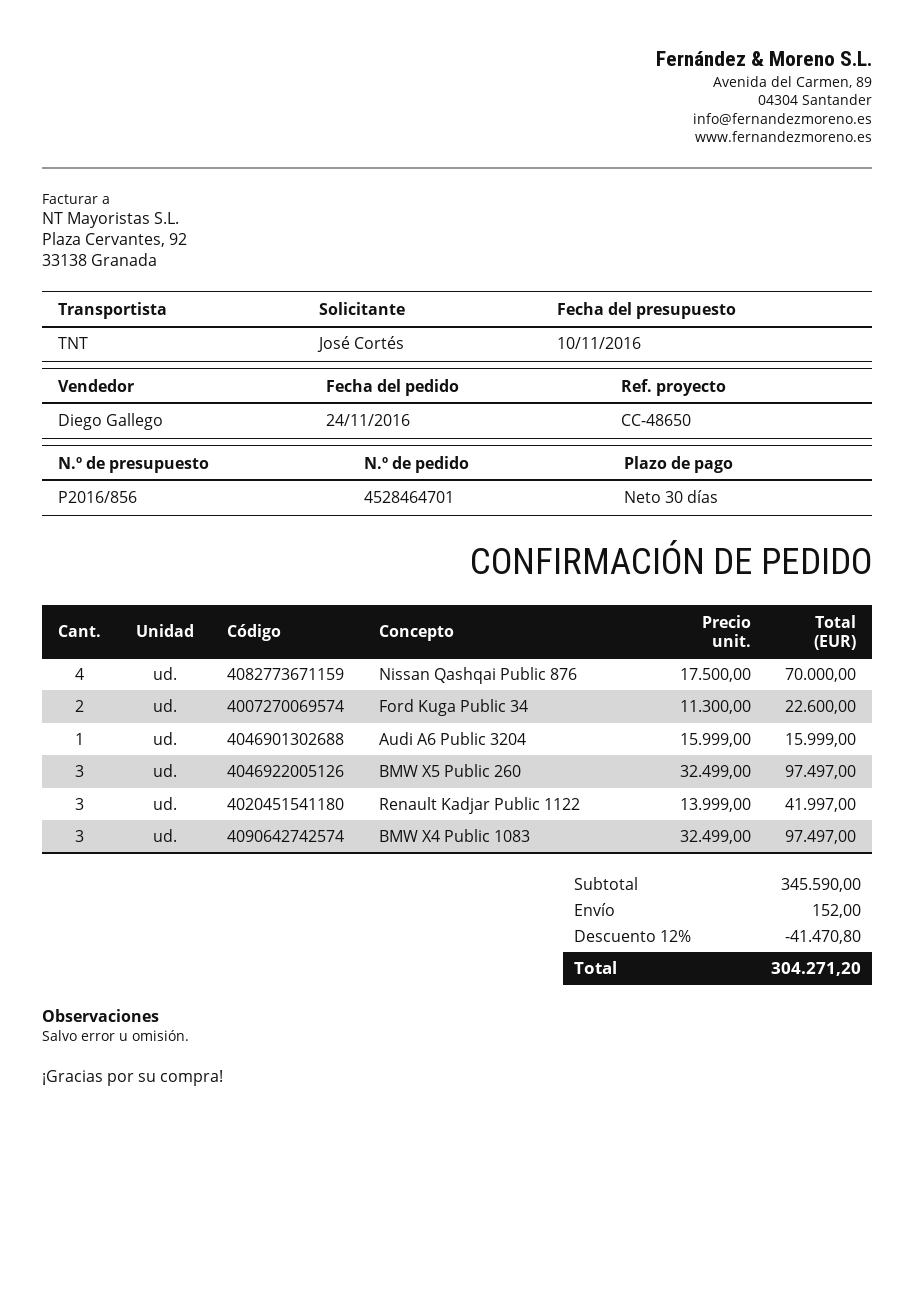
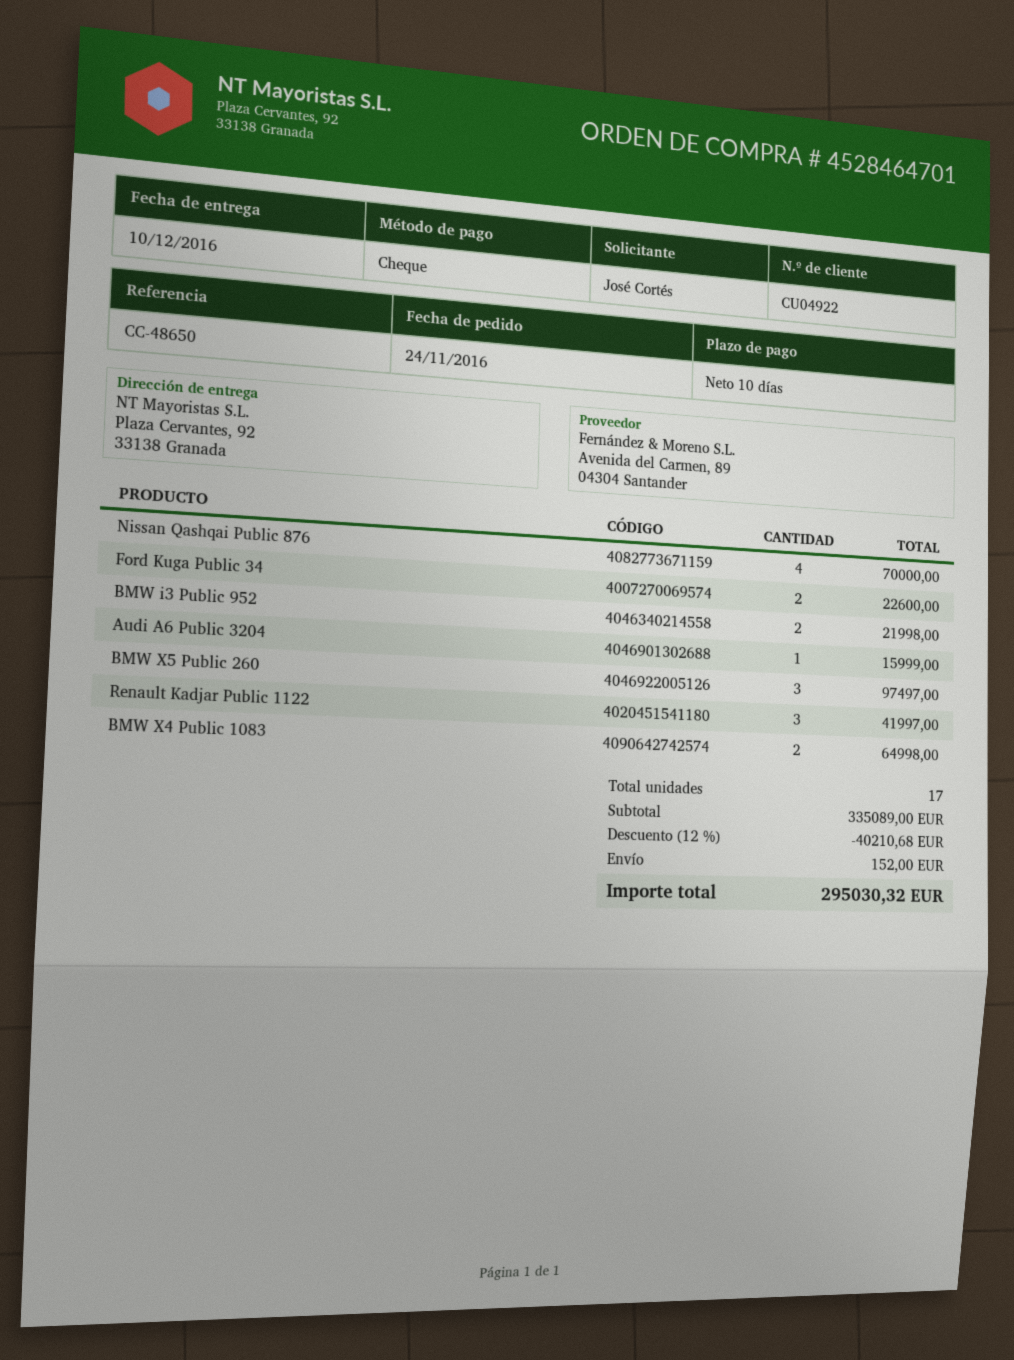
payment terms: 30 days -> 10 days
BMW X4 Public 1083: 3 for 97497.00 -> 2 for 64998.00
BMW i3 Public 952: none -> 2 for 21998.00
subtotal: 345590.00 -> 335089.00
discount: 12% = 41470.80 -> 12% = 40210.68
total: 304271.20 -> 295030.32

